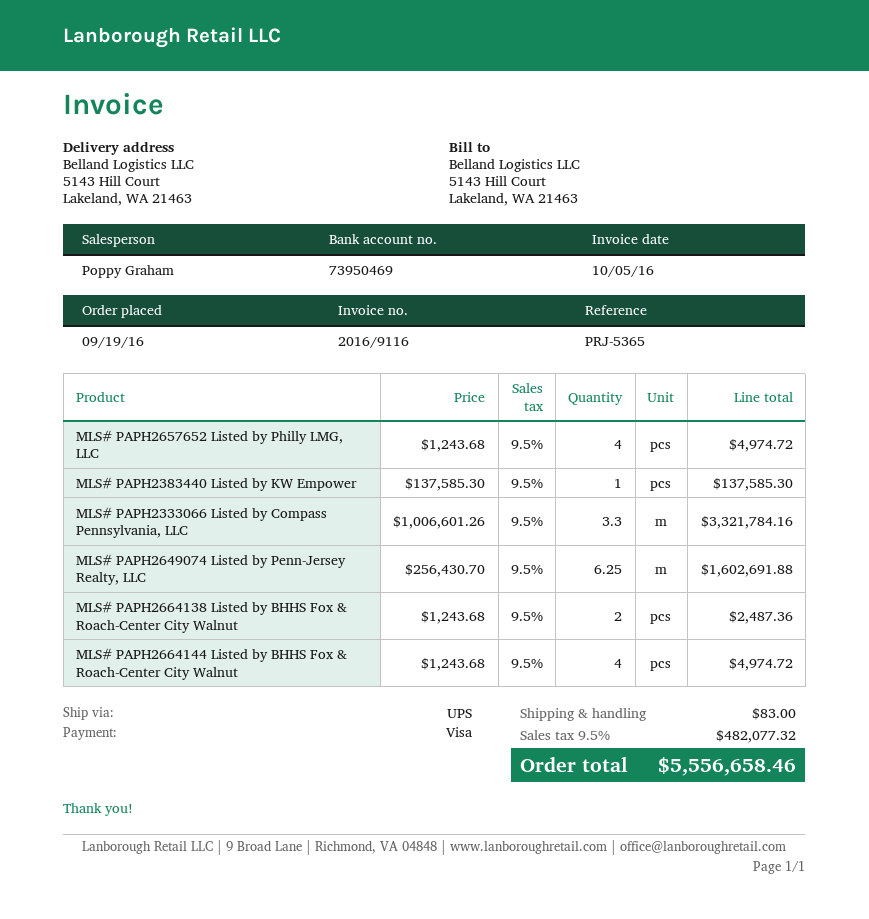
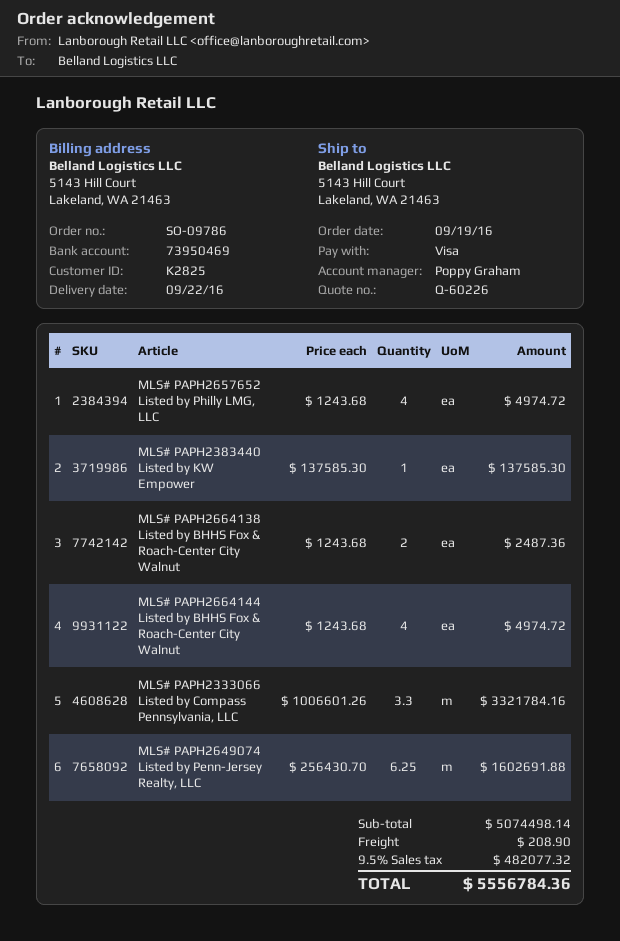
shipping: 83.00 -> 208.90
total: 5556658.46 -> 5556784.36

